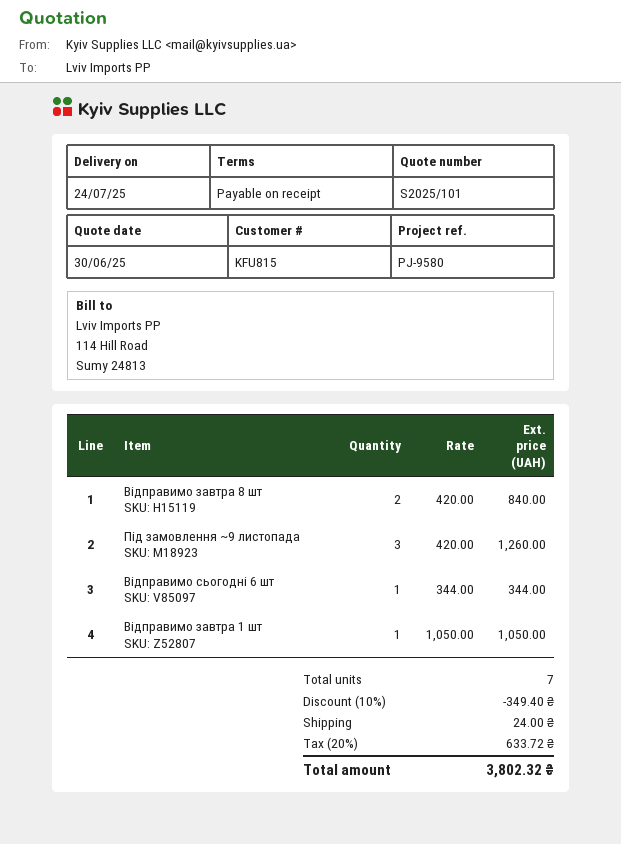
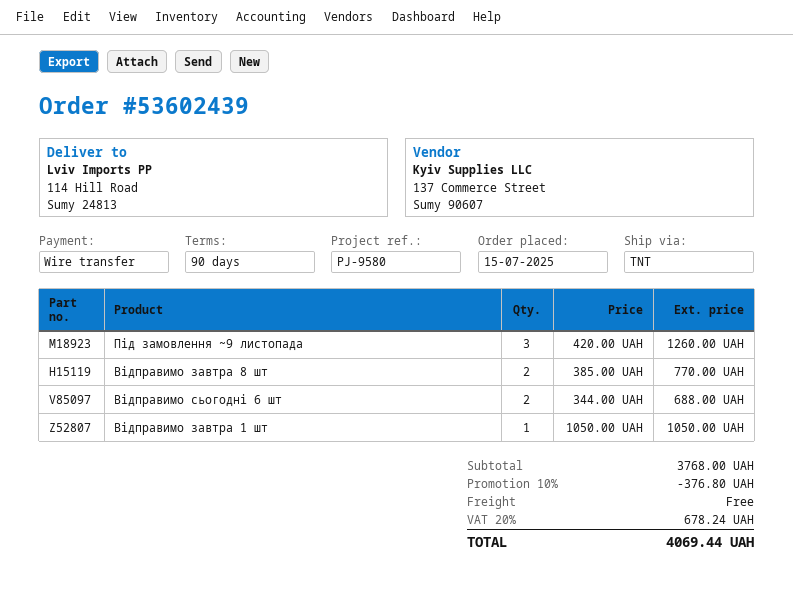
payment terms: on receipt -> 90 days
Відправимо завтра 8 шт: 2 x 420.00 = 840.00 -> 2 x 385.00 = 770.00
Відправимо сьогодні 6 шт: 1 x 344.00 = 344.00 -> 2 x 344.00 = 688.00
discount: 10% = 349.40 -> 10% = 376.80
shipping: 24.00 -> 0.00
tax: 20% = 633.72 -> 20% = 678.24
total: 3802.32 -> 4069.44

